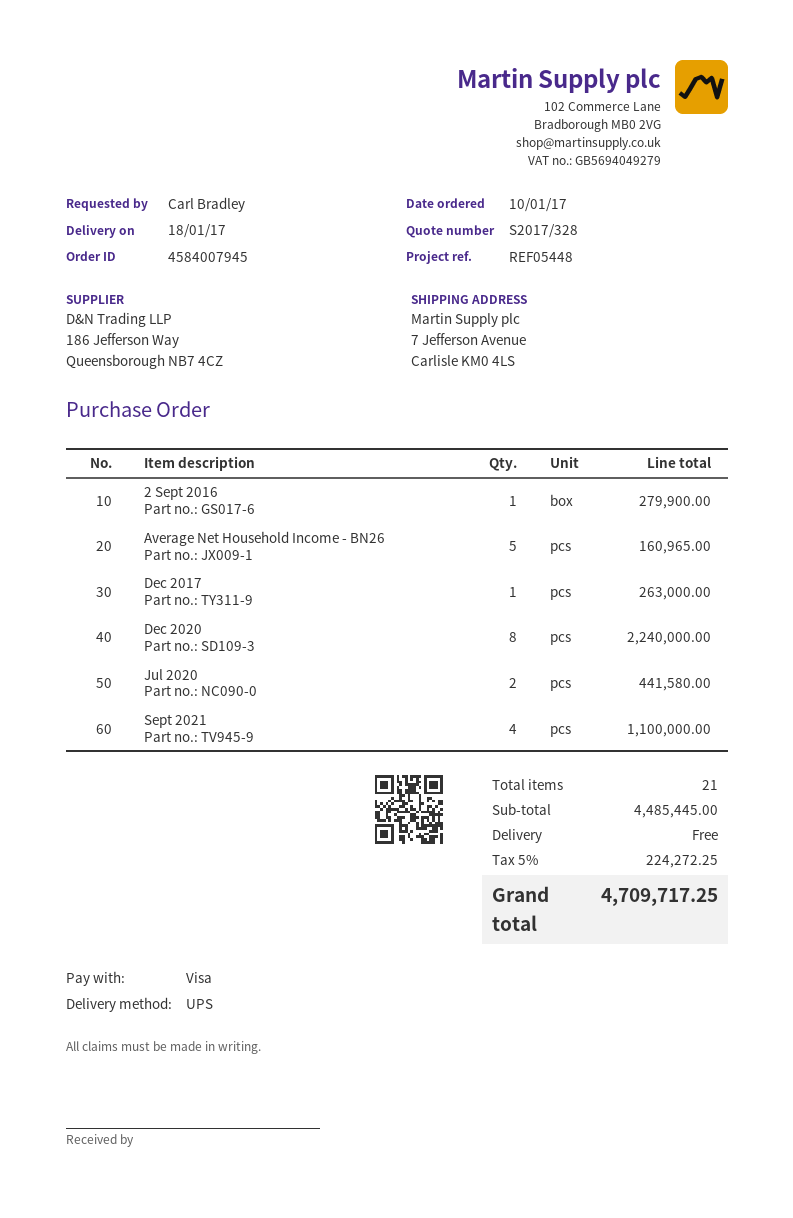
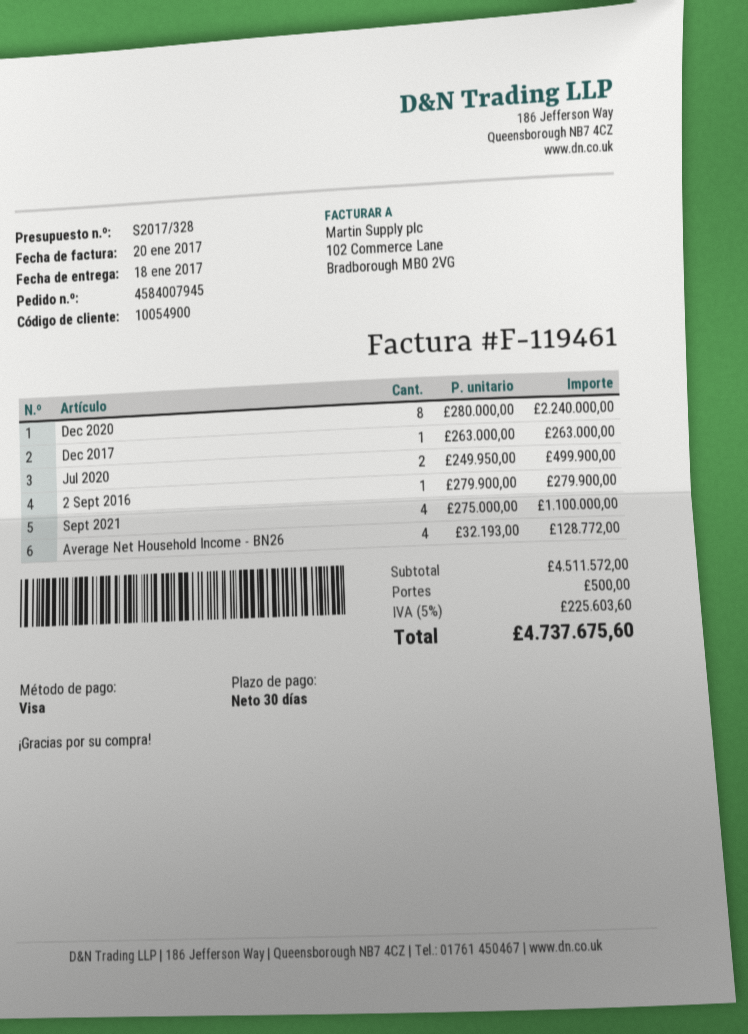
Average Net Household Income - BN26: 5 for 160965.00 -> 4 for 128772.00
Jul 2020: 2 for 441580.00 -> 2 for 499900.00
subtotal: 4485445.00 -> 4511572.00
shipping: 0.00 -> 500.00
tax: 5% = 224272.25 -> 5% = 225603.60
total: 4709717.25 -> 4737675.60

